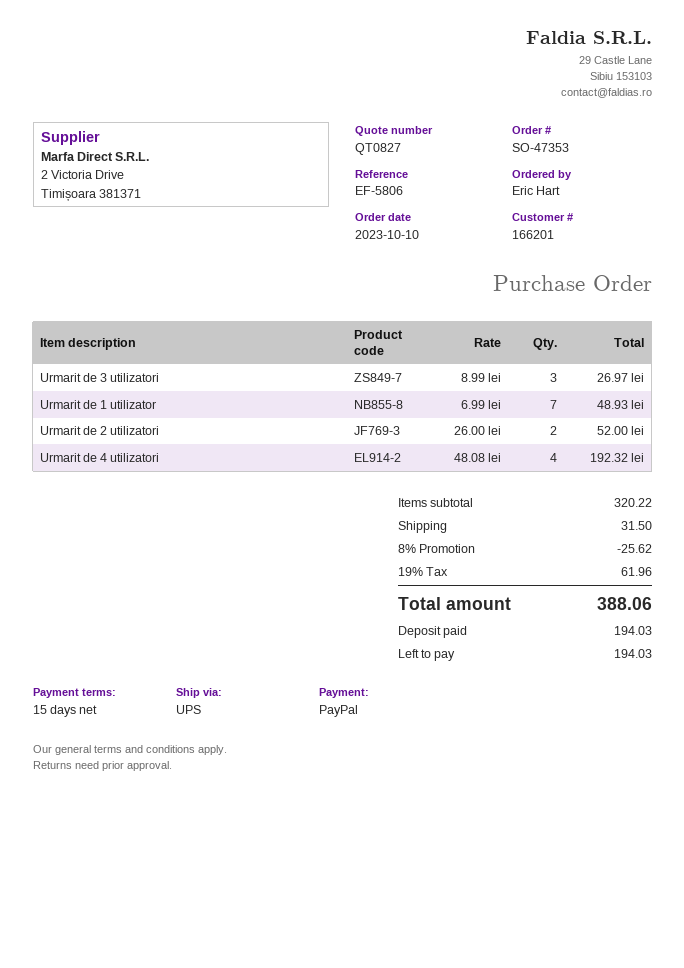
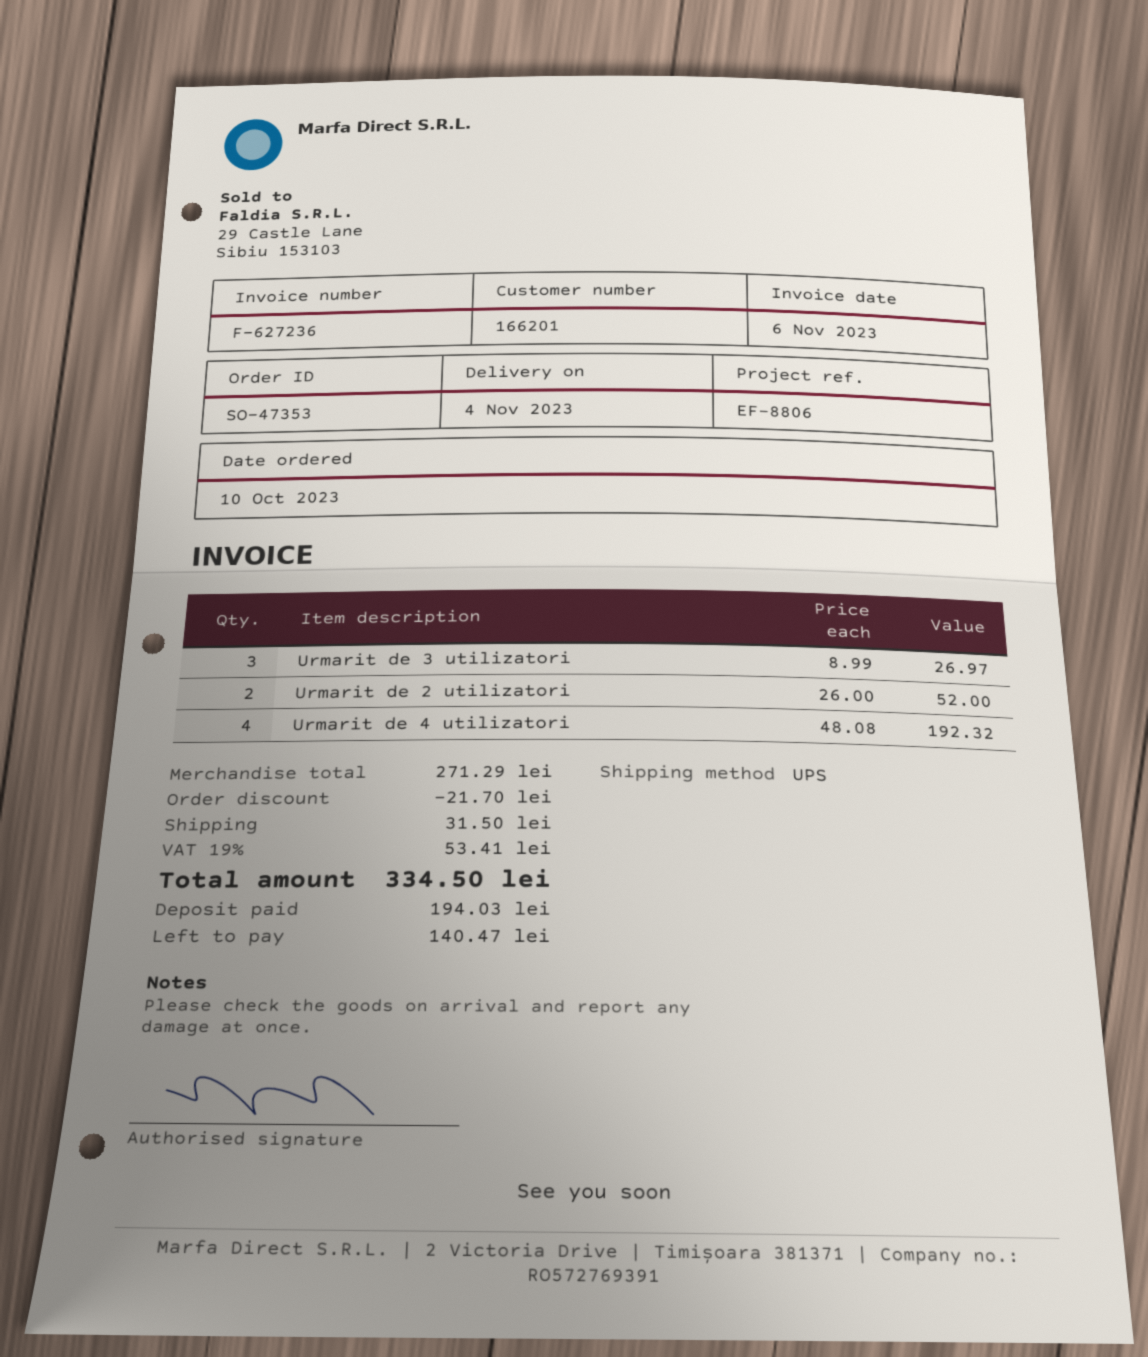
reference: EF-5806 -> EF-8806
Urmarit de 1 utilizator: 7 x 6.99 = 48.93 -> none
subtotal: 320.22 -> 271.29
discount: 25.62 -> 21.70
tax: 19% = 61.96 -> 19% = 53.41
total: 388.06 -> 334.50
balance: 194.03 -> 140.47

